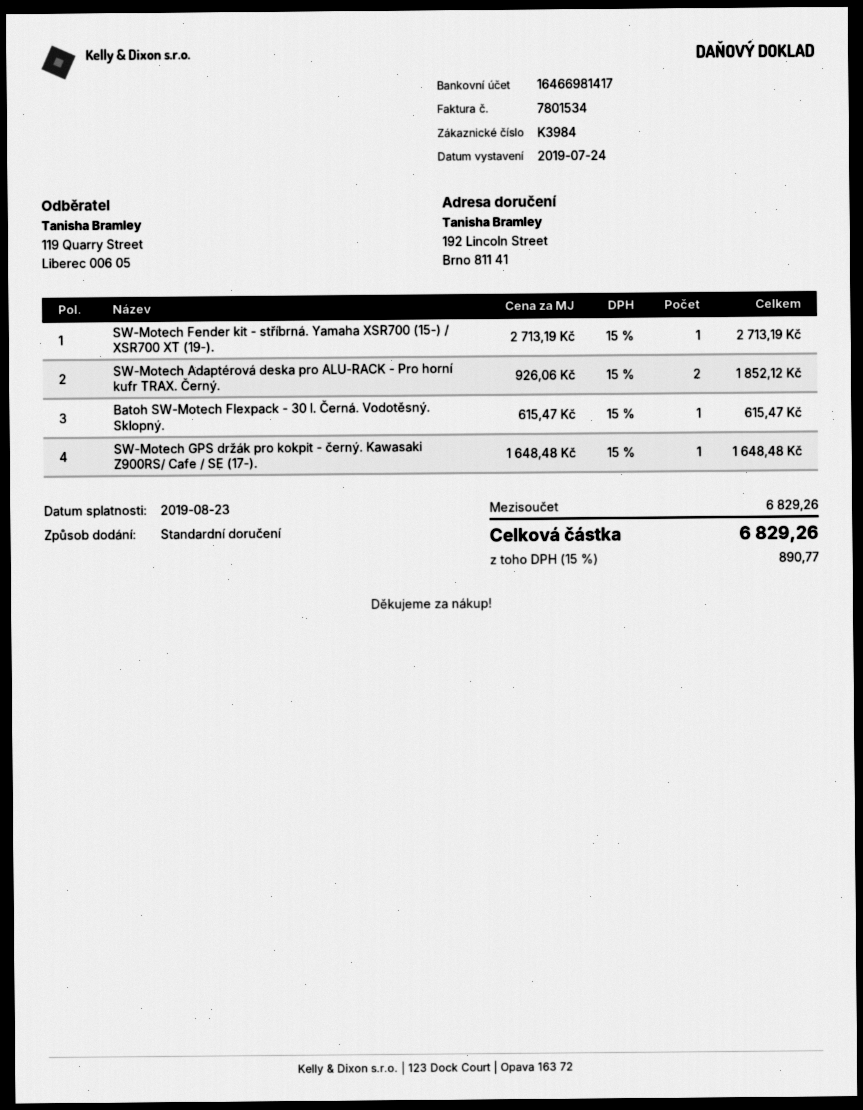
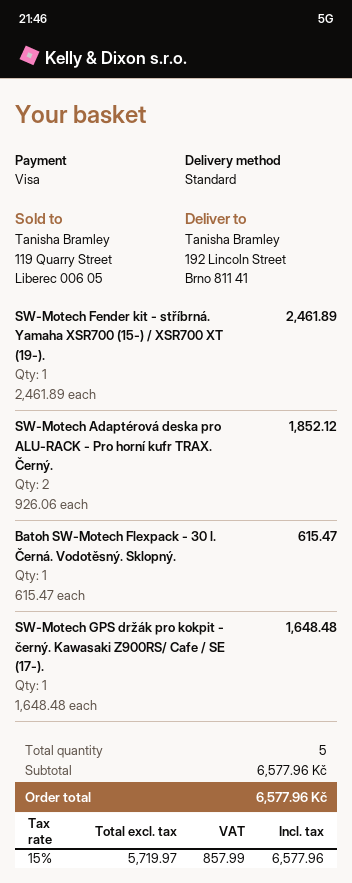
SW-Motech Fender kit - stříbrná. Yamaha XSR700 (15-) / XSR700 XT (19-).: 1 x 2713.19 = 2713.19 -> 1 x 2461.89 = 2461.89
subtotal: 6829.26 -> 6577.96
tax: 15% = 890.77 -> 15% = 857.99
total: 6829.26 -> 6577.96

